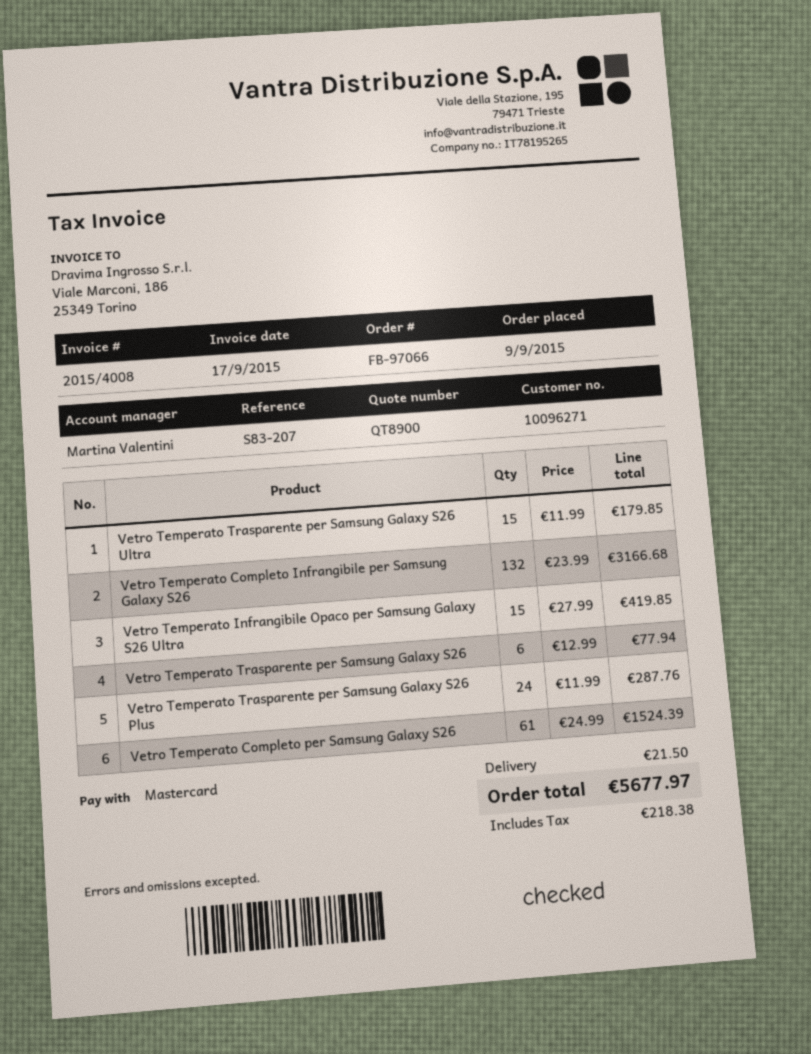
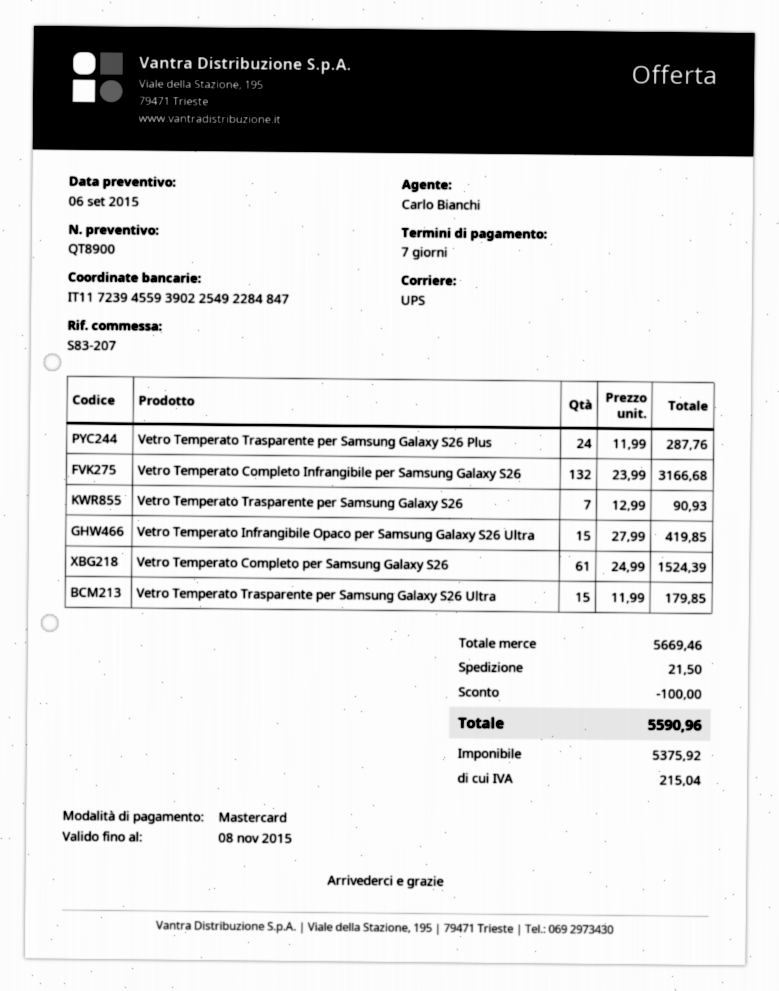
sales rep: Martina Valentini -> Carlo Bianchi
Vetro Temperato Trasparente per Samsung Galaxy S26: 6 x 12.99 = 77.94 -> 7 x 12.99 = 90.93
discount: none -> 100.00
tax: 218.38 -> 215.04
total: 5677.97 -> 5590.96

